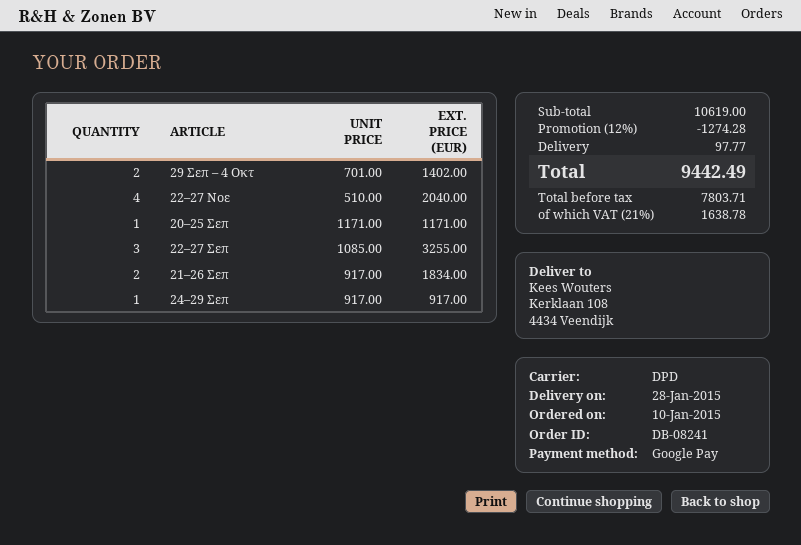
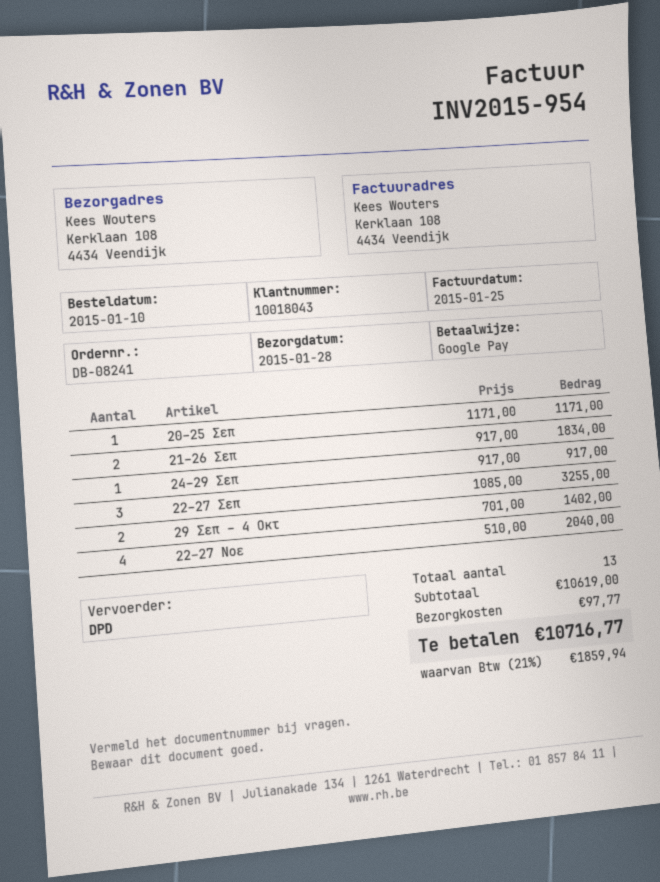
discount: 12% = 1274.28 -> none
tax: 21% = 1638.78 -> 21% = 1859.94
total: 9442.49 -> 10716.77

